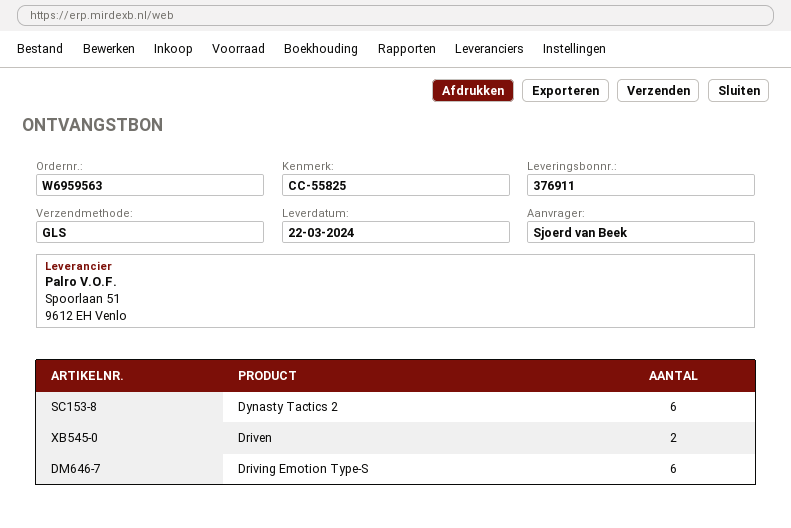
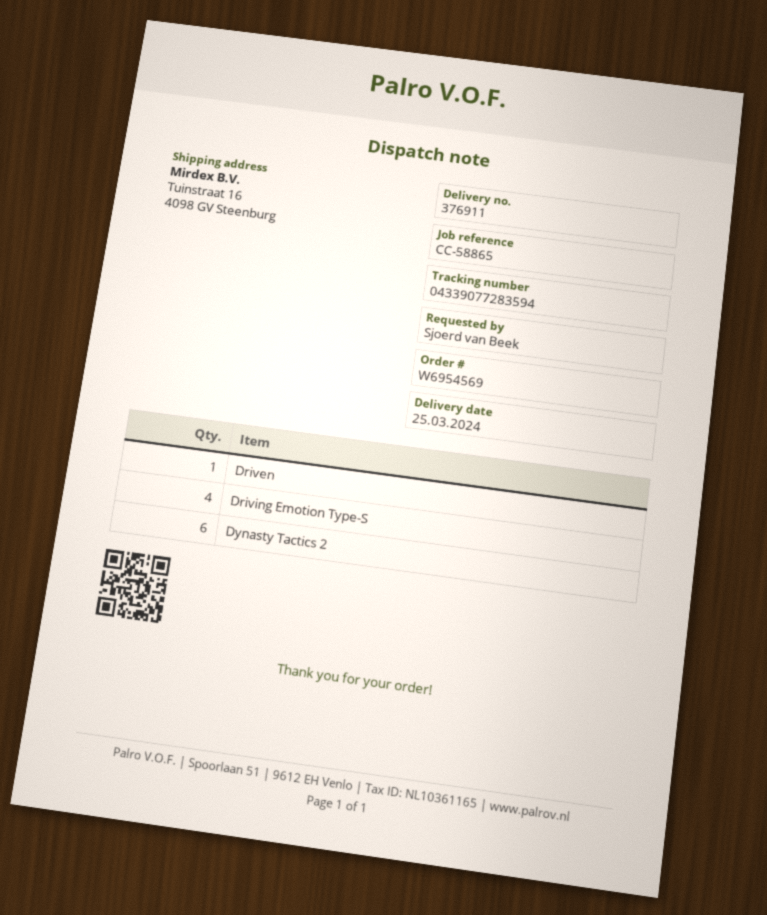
order number: W6959563 -> W6954569
delivery date: 2024-03-22 -> 2024-03-25
reference: CC-55825 -> CC-58865
Driven: 2 -> 1
Driving Emotion Type-S: 6 -> 4

